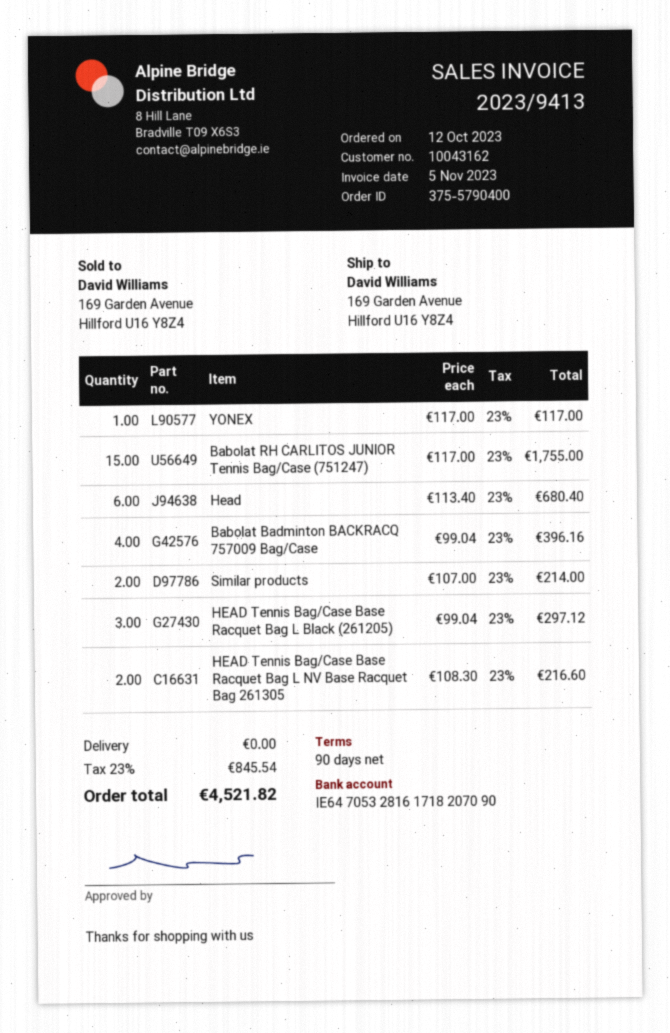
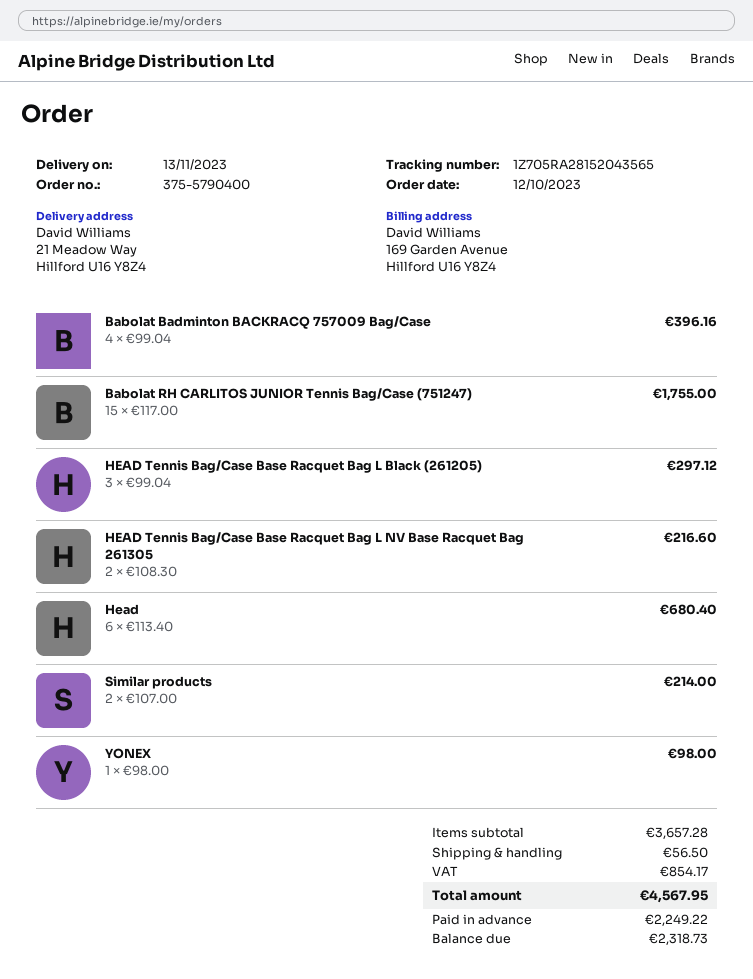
ship to: 169 Garden Avenue, Hillford U16 Y8Z4 -> 21 Meadow Way, Hillford U16 Y8Z4
YONEX: 1 x 117.00 = 117.00 -> 1 x 98.00 = 98.00
shipping: 0.00 -> 56.50
tax: 845.54 -> 854.17
total: 4521.82 -> 4567.95

